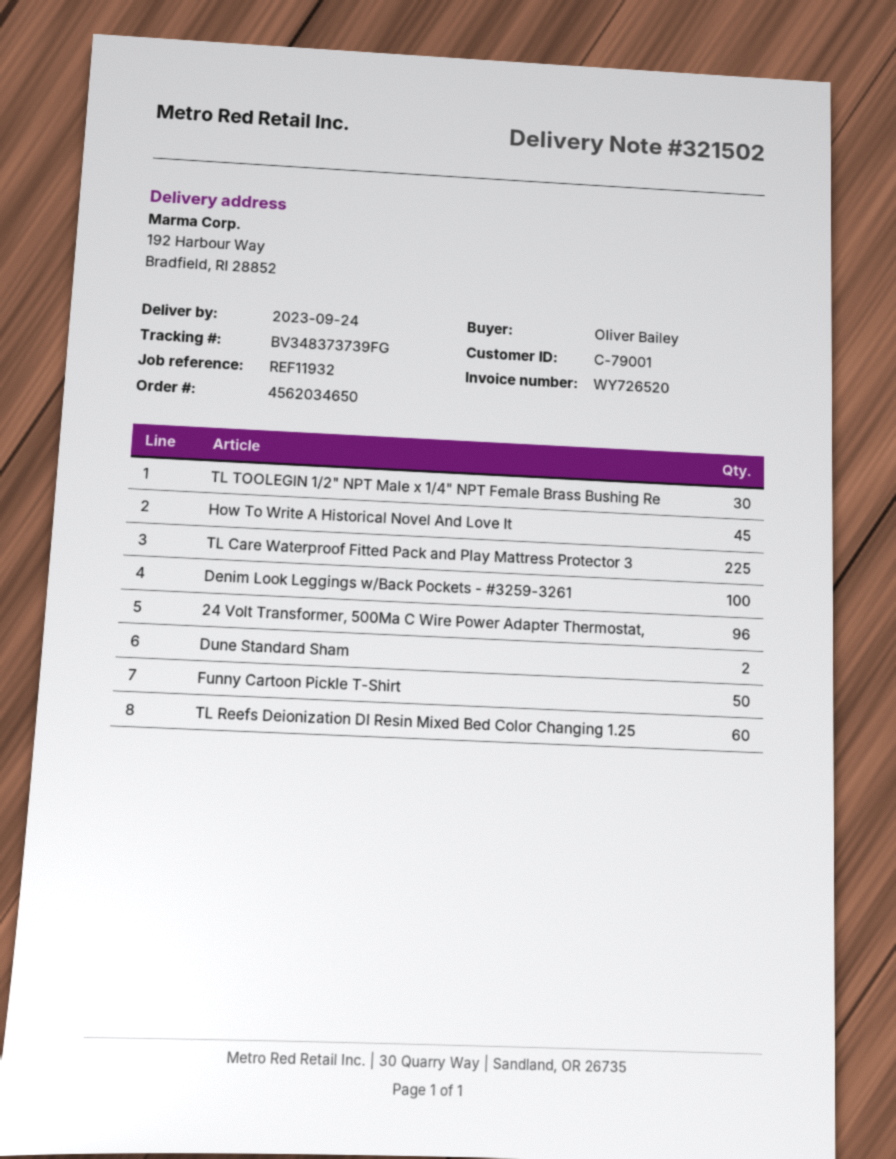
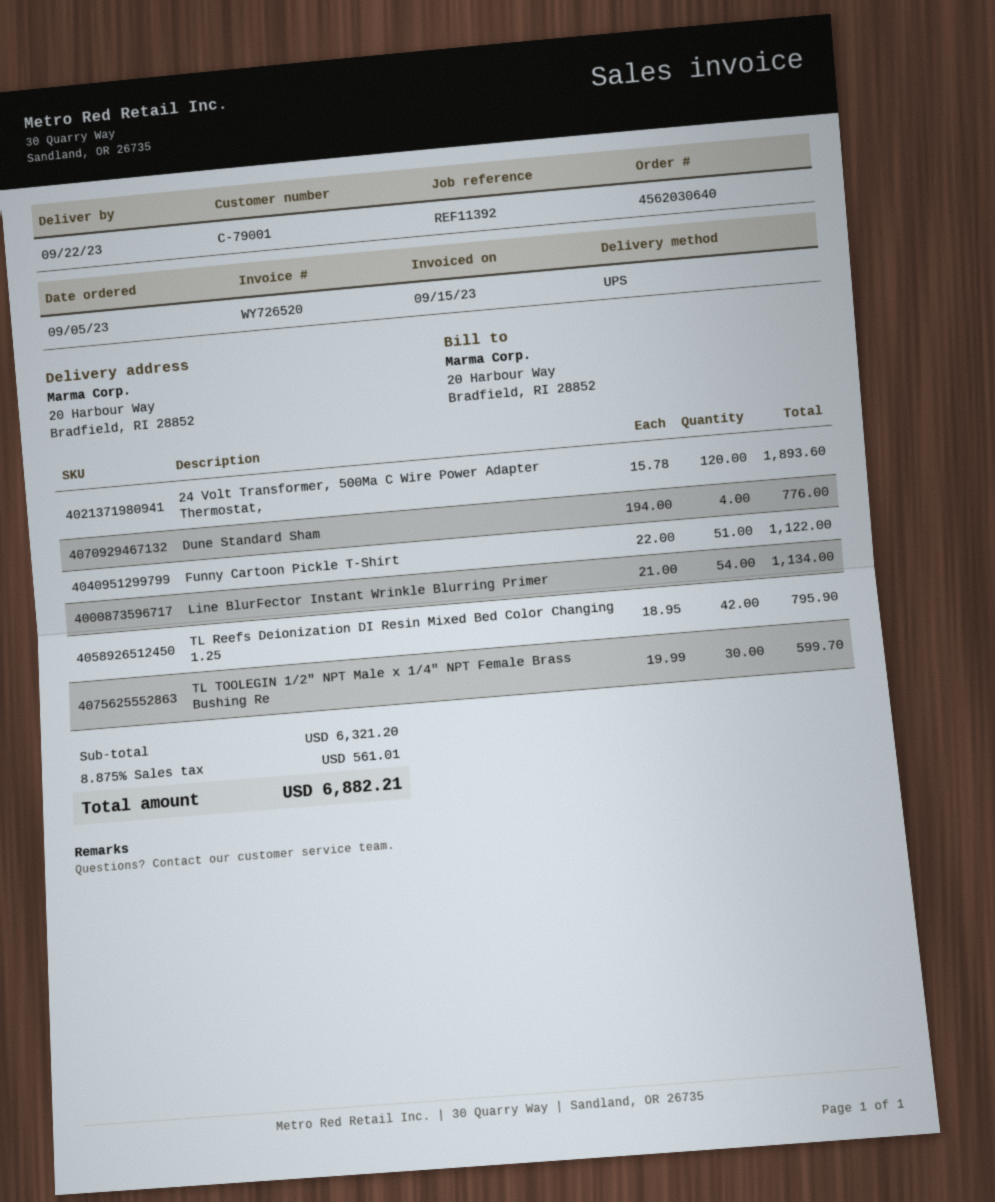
order number: 4562034650 -> 4562030640
delivery date: 2023-09-24 -> 2023-09-22
reference: REF11932 -> REF11392
ship to: 192 Harbour Way, Bradfield, RI 28852 -> 20 Harbour Way, Bradfield, RI 28852
How To Write A Historical Novel And Love It: 45 -> none
TL Care Waterproof Fitted Pack and Play Mattress Protector 3: 225 -> none
Denim Look Leggings w/Back Pockets - #3259-3261: 100 -> none
24 Volt Transformer, 500Ma C Wire Power Adapter Thermostat,: 96 -> 120
Dune Standard Sham: 2 -> 4
Funny Cartoon Pickle T-Shirt: 50 -> 51
TL Reefs Deionization DI Resin Mixed Bed Color Changing 1.25: 60 -> 42
Line BlurFector Instant Wrinkle Blurring Primer: none -> 54

